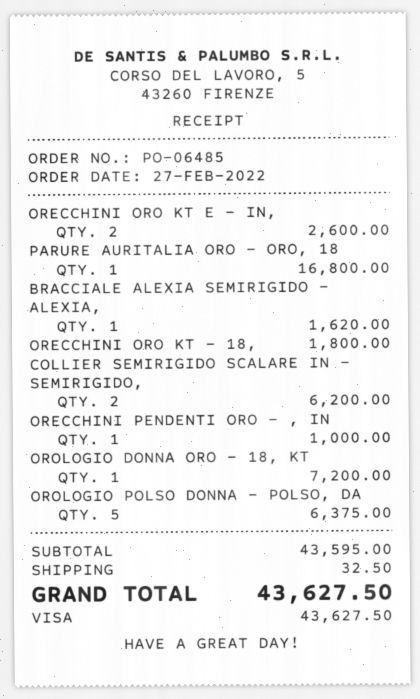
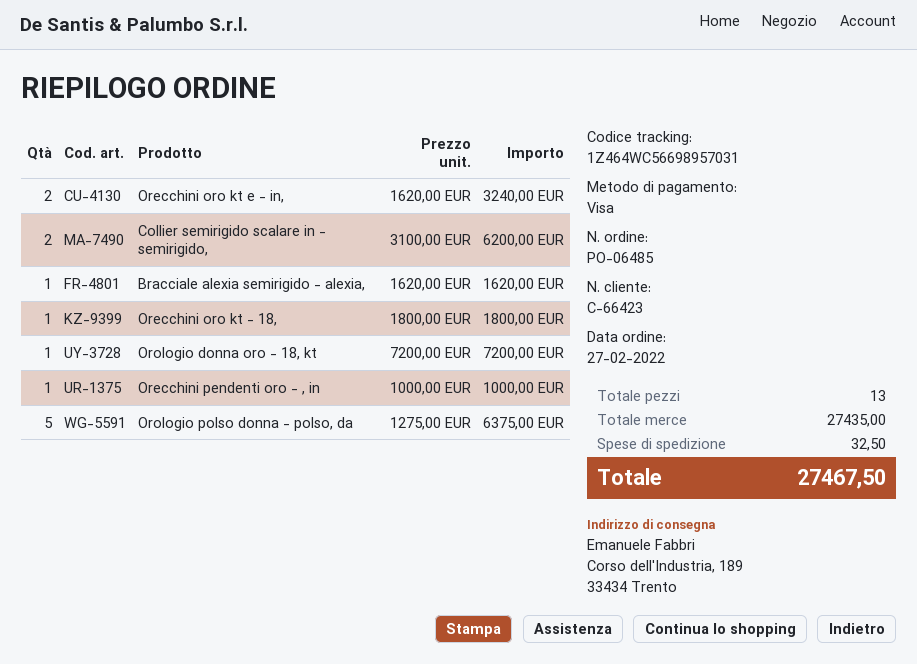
ORECCHINI ORO KT E - IN,: 2 for 2600.00 -> 2 for 3240.00
PARURE AURITALIA ORO - ORO, 18: 1 for 16800.00 -> none
subtotal: 43595.00 -> 27435.00
total: 43627.50 -> 27467.50

